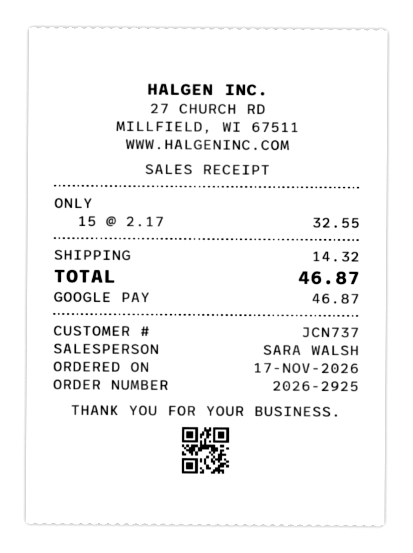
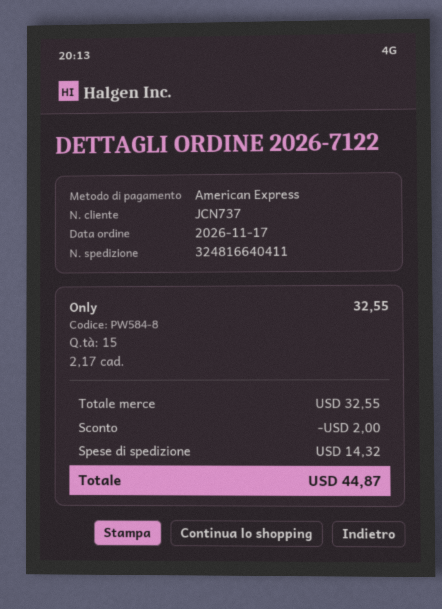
order number: 2026-2925 -> 2026-7122
payment method: Google Pay -> American Express
discount: none -> 2.00
total: 46.87 -> 44.87

